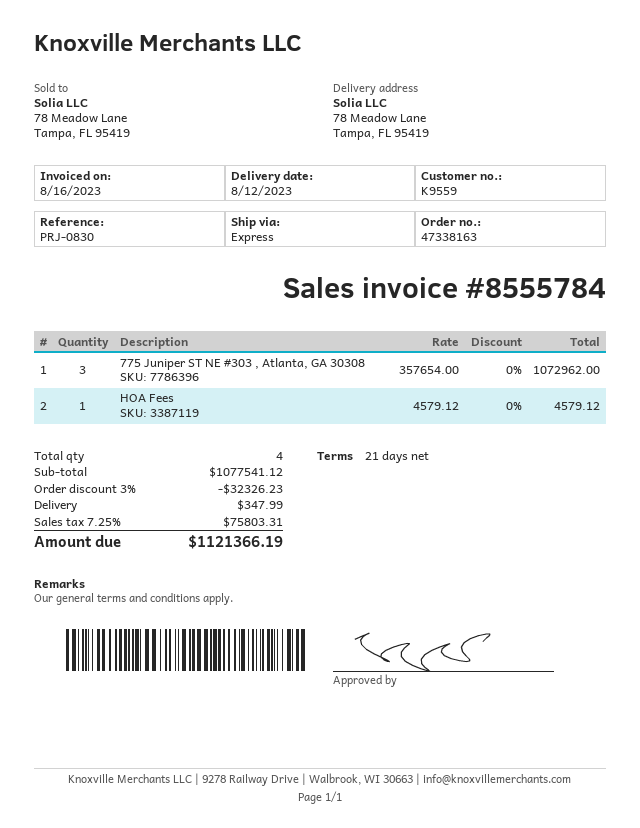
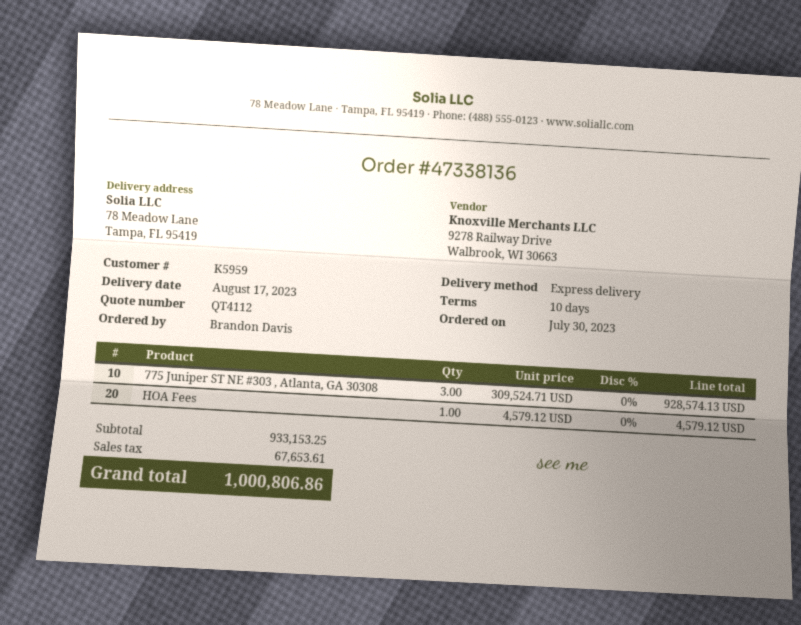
order number: 47338163 -> 47338136
delivery date: 2023-08-12 -> 2023-08-17
payment terms: 21 days -> 10 days
customer number: K9559 -> K5959
775 Juniper ST NE #303 , Atlanta, GA 30308: 3 x 357654.00 = 1072962.00 -> 3 x 309524.71 = 928574.13
subtotal: 1077541.12 -> 933153.25
discount: 3% = 32326.23 -> none
shipping: 347.99 -> none
tax: 75803.31 -> 67653.61
total: 1121366.19 -> 1000806.86

